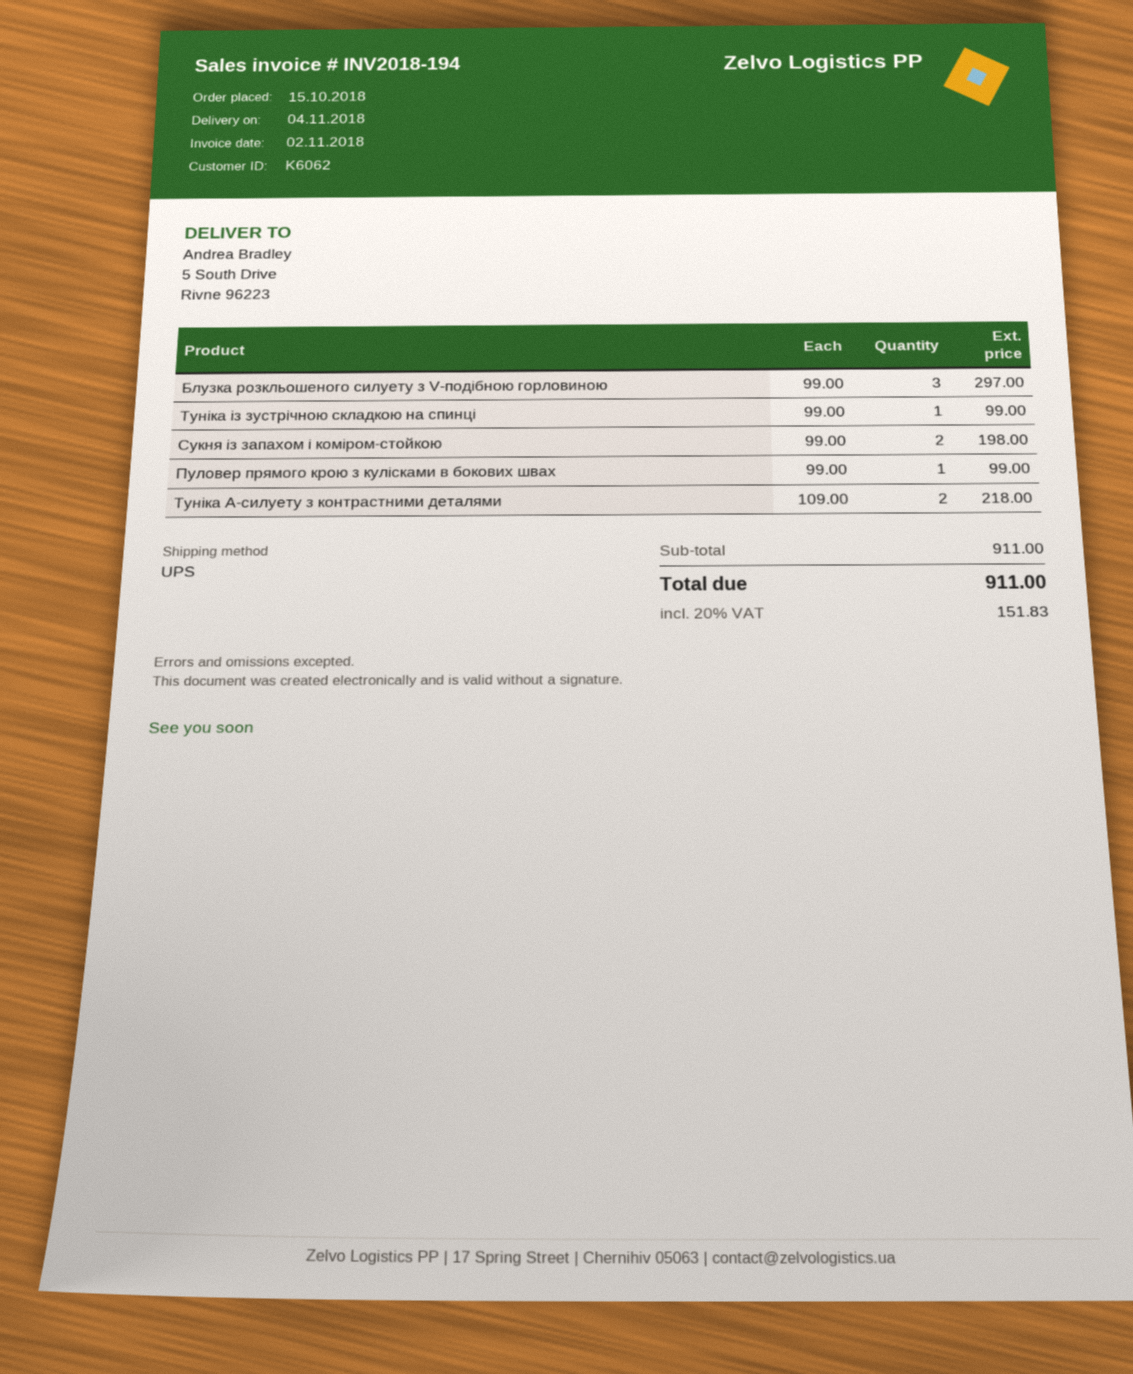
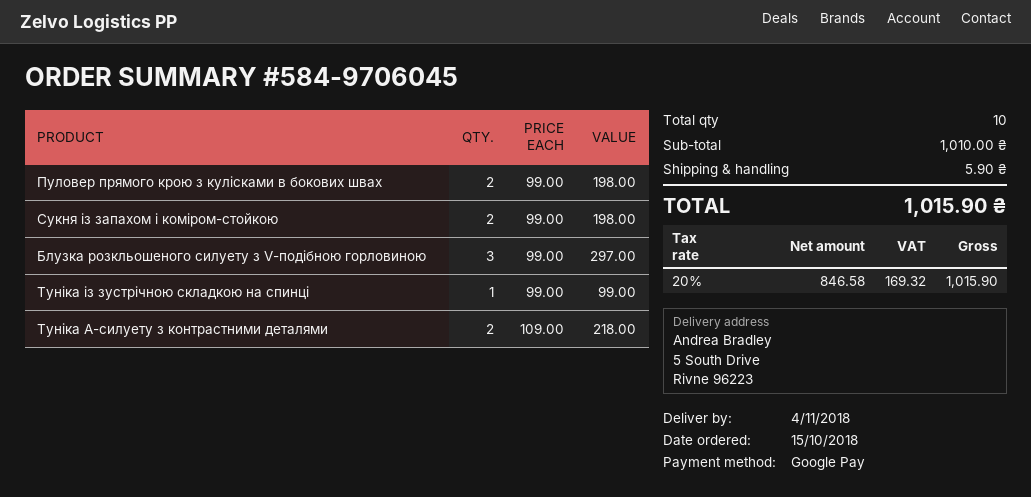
Пуловер прямого крою з кулісками в бокових швах: 1 x 99.00 = 99.00 -> 2 x 99.00 = 198.00
subtotal: 911.00 -> 1010.00
shipping: none -> 5.90
tax: 20% = 151.83 -> 20% = 169.32
total: 911.00 -> 1015.90

